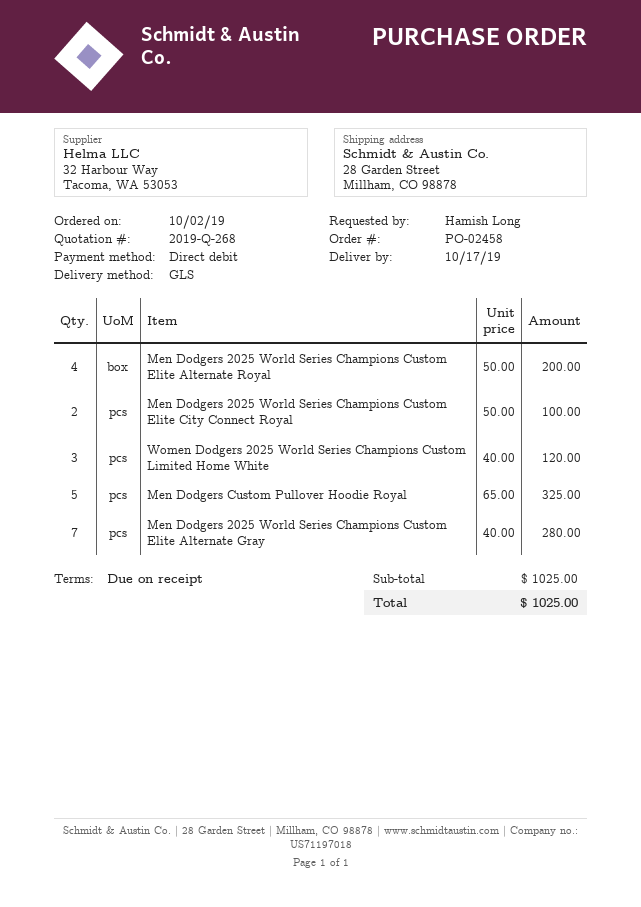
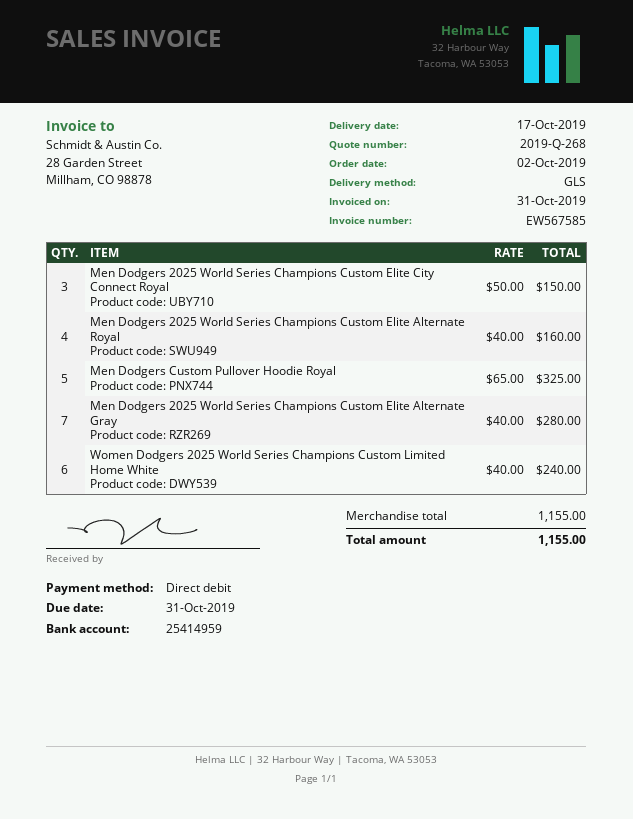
Men Dodgers 2025 World Series Champions Custom Elite Alternate Royal: 4 x 50.00 = 200.00 -> 4 x 40.00 = 160.00
Men Dodgers 2025 World Series Champions Custom Elite City Connect Royal: 2 x 50.00 = 100.00 -> 3 x 50.00 = 150.00
Women Dodgers 2025 World Series Champions Custom Limited Home White: 3 x 40.00 = 120.00 -> 6 x 40.00 = 240.00
subtotal: 1025.00 -> 1155.00
total: 1025.00 -> 1155.00

